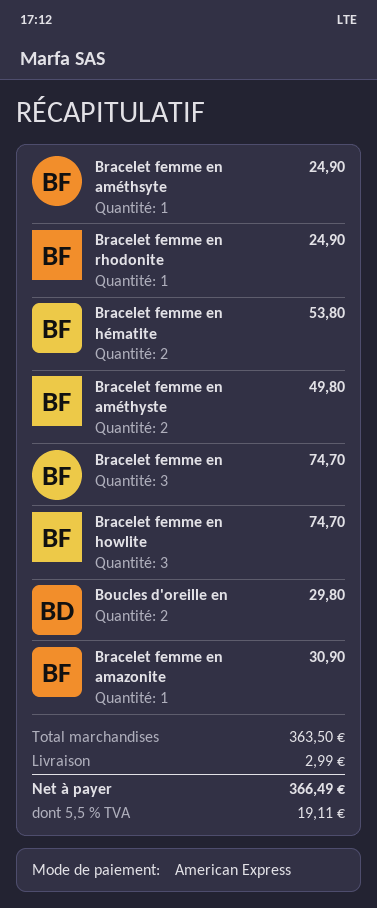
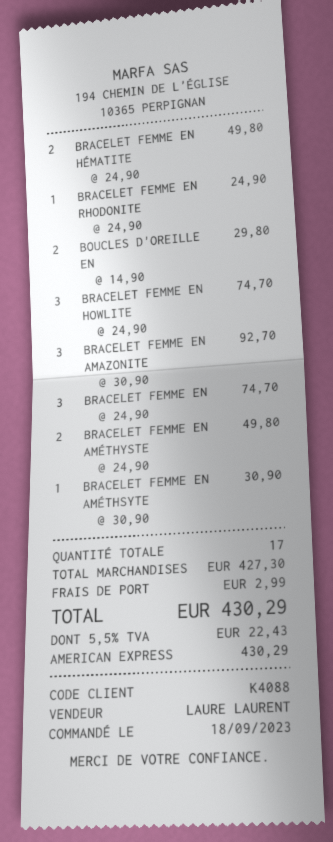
Bracelet femme en améthsyte: 1 for 24.90 -> 1 for 30.90
Bracelet femme en hématite: 2 for 53.80 -> 2 for 49.80
Bracelet femme en amazonite: 1 for 30.90 -> 3 for 92.70
subtotal: 363.50 -> 427.30
tax: 5.5% = 19.11 -> 5.5% = 22.43
total: 366.49 -> 430.29

